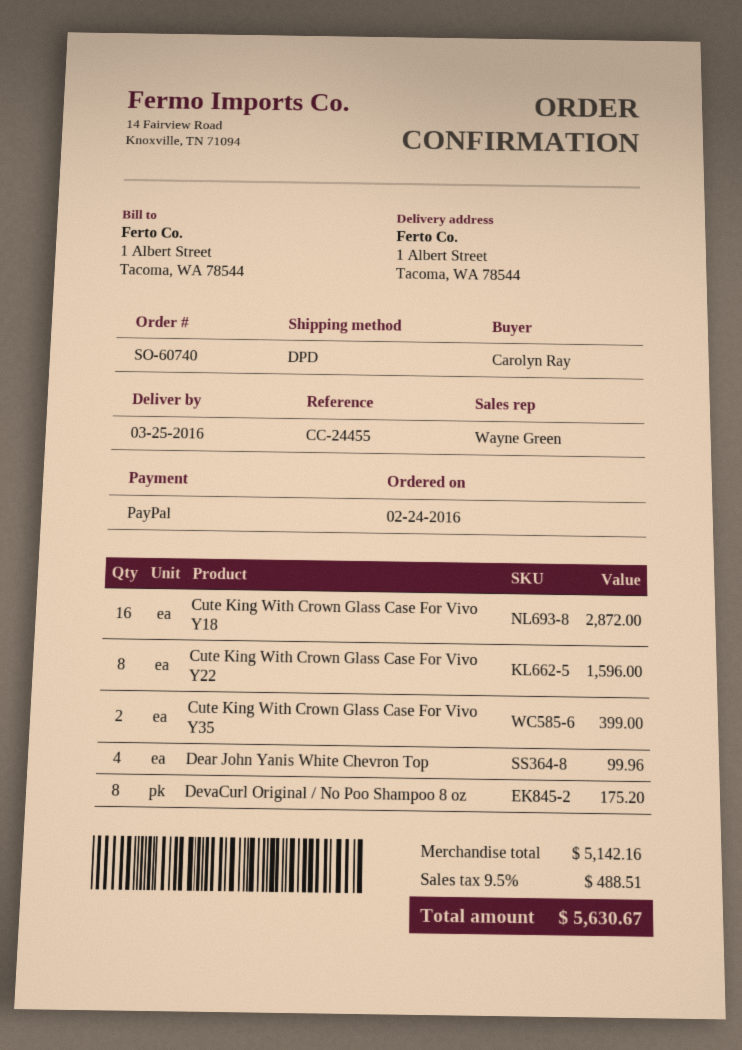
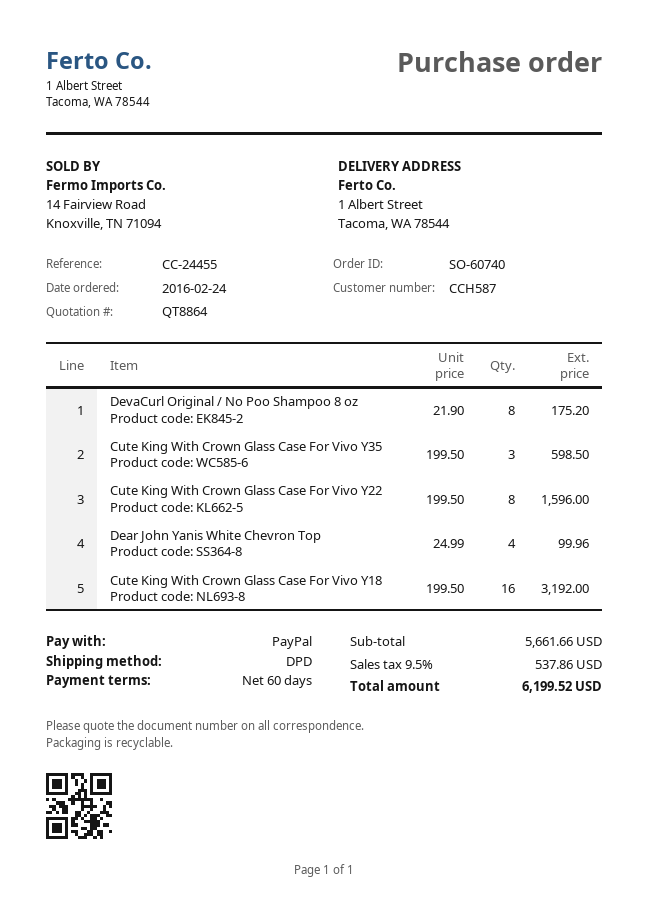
Cute King With Crown Glass Case For Vivo Y18: 16 for 2872.00 -> 16 for 3192.00
Cute King With Crown Glass Case For Vivo Y35: 2 for 399.00 -> 3 for 598.50
subtotal: 5142.16 -> 5661.66
tax: 9.5% = 488.51 -> 9.5% = 537.86
total: 5630.67 -> 6199.52

